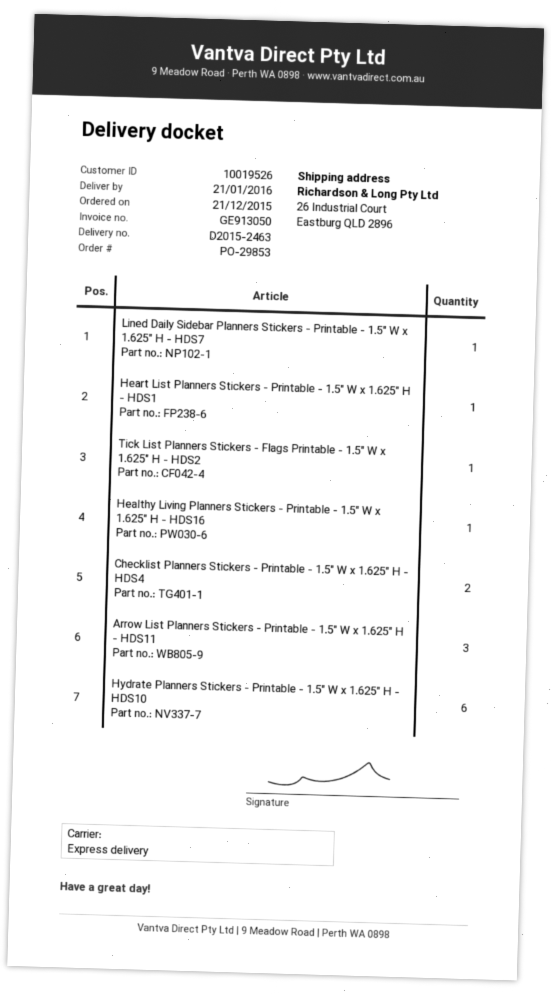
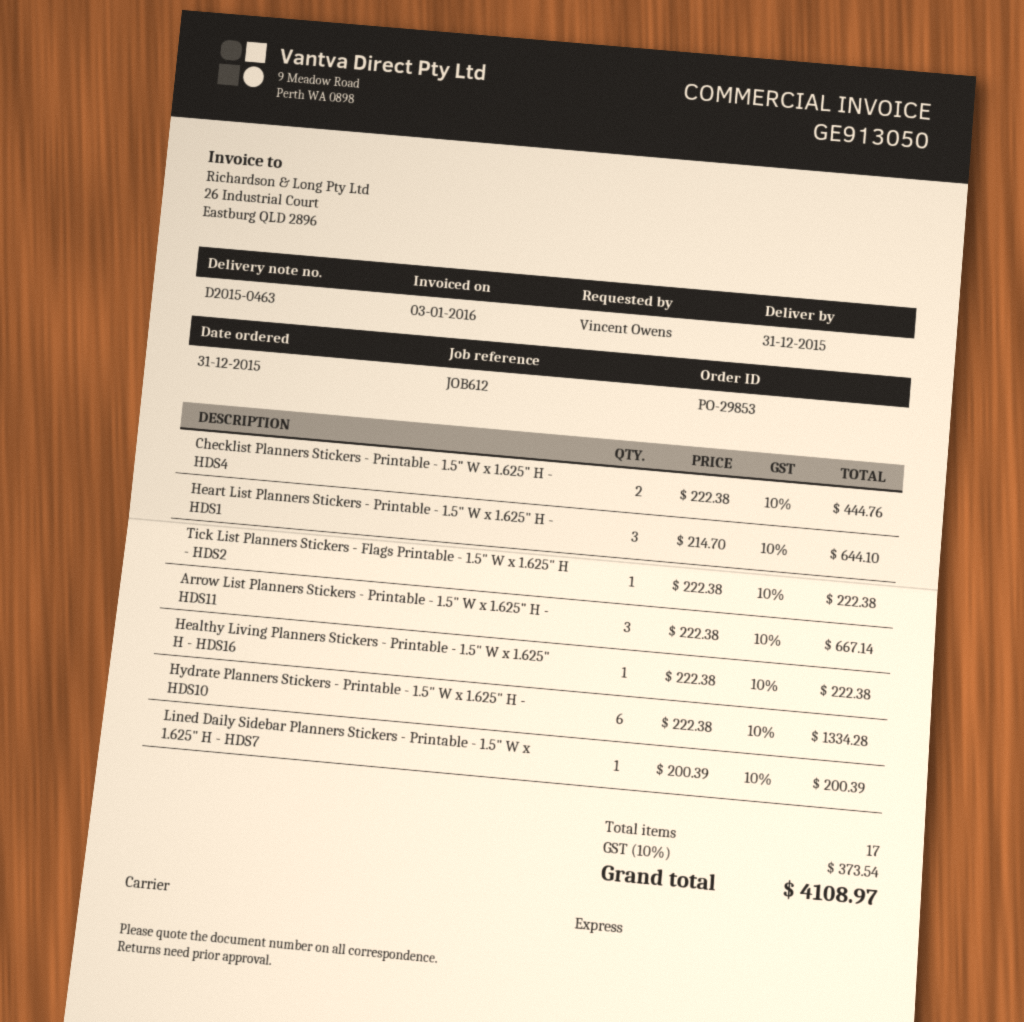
order date: 2015-12-21 -> 2015-12-31
delivery note number: D2015-2463 -> D2015-0463
delivery date: 2016-01-21 -> 2015-12-31
Heart List Planners Stickers - Printable - 1.5" W x 1.625" H - HDS1: 1 -> 3

